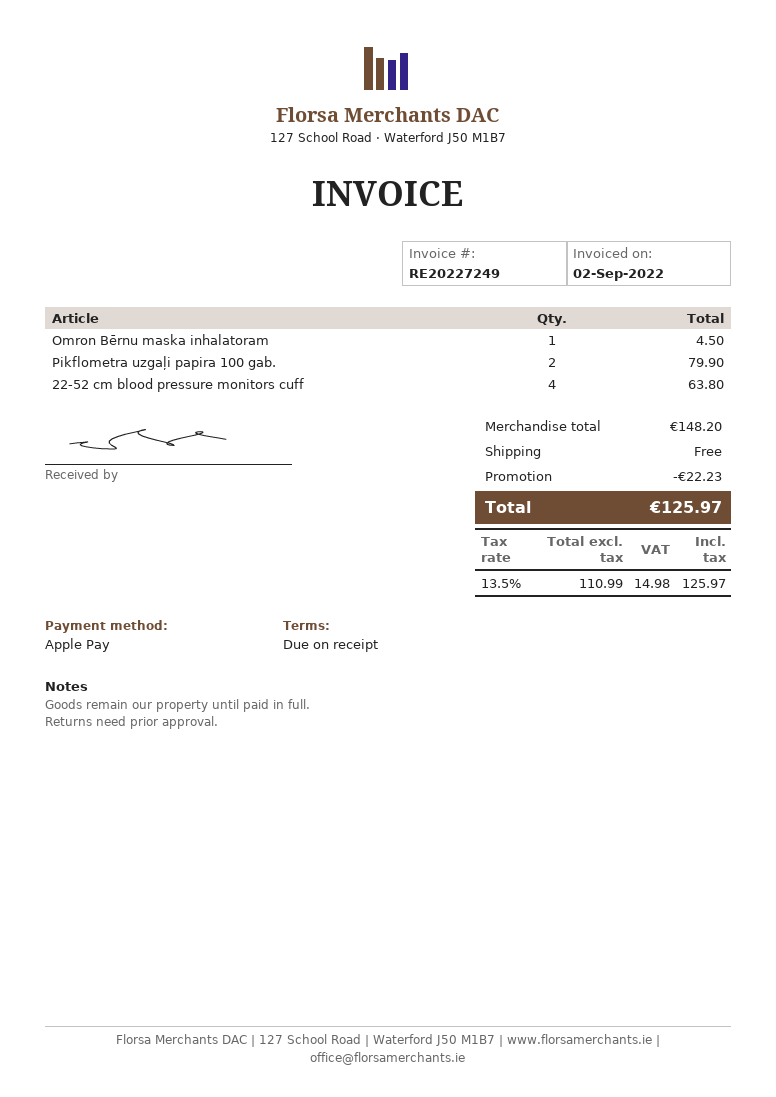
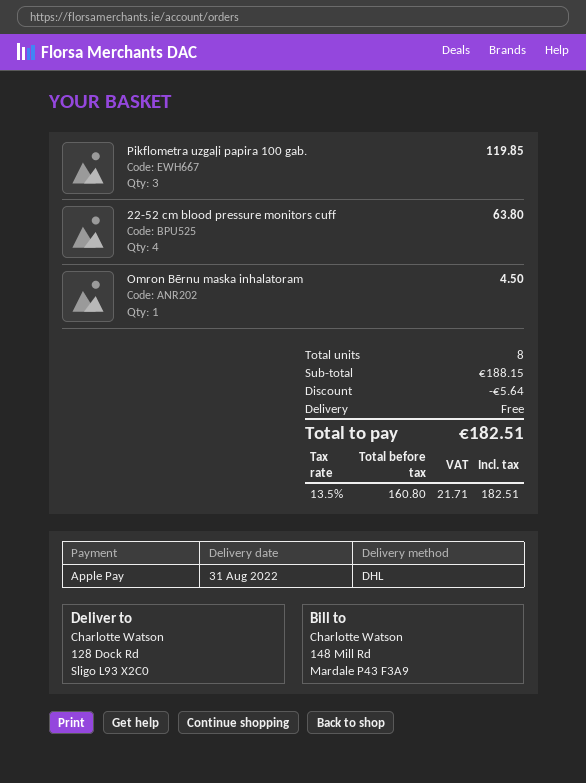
Pikflometra uzgaļi papira 100 gab.: 2 for 79.90 -> 3 for 119.85
subtotal: 148.20 -> 188.15
discount: 22.23 -> 5.64
net: 110.99 -> 160.80
tax: 13.5% = 14.98 -> 13.5% = 21.71
total: 125.97 -> 182.51

